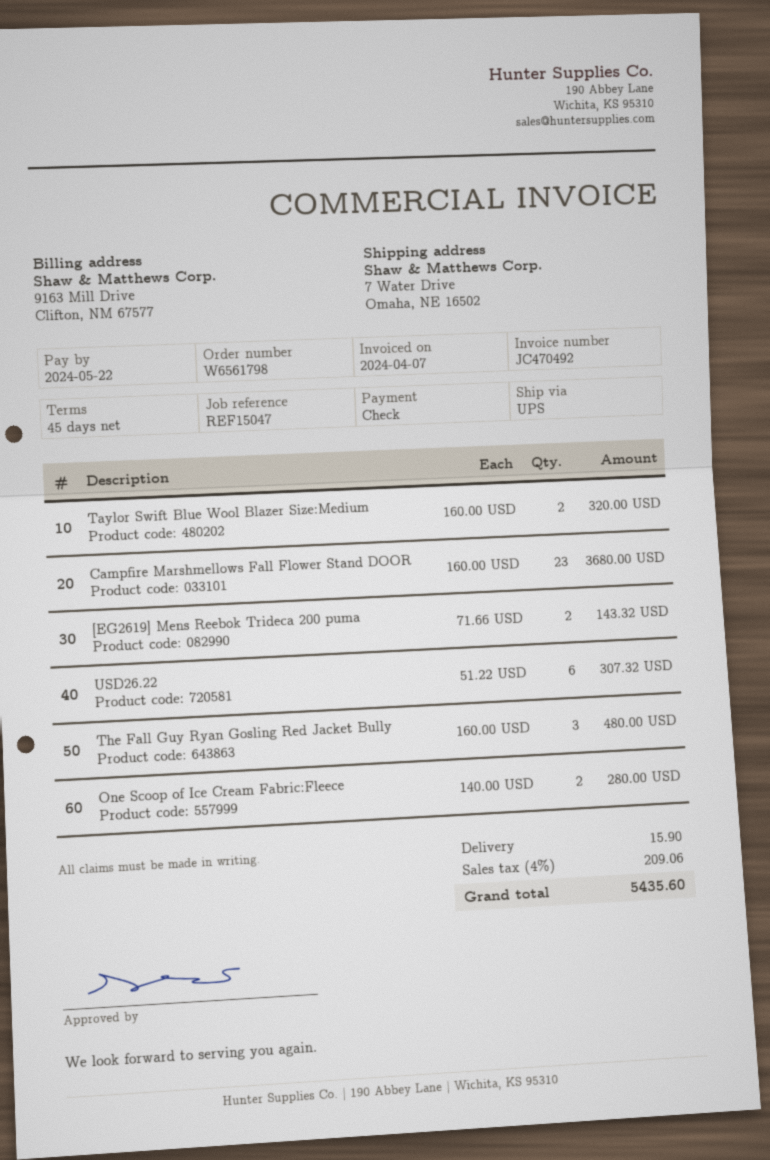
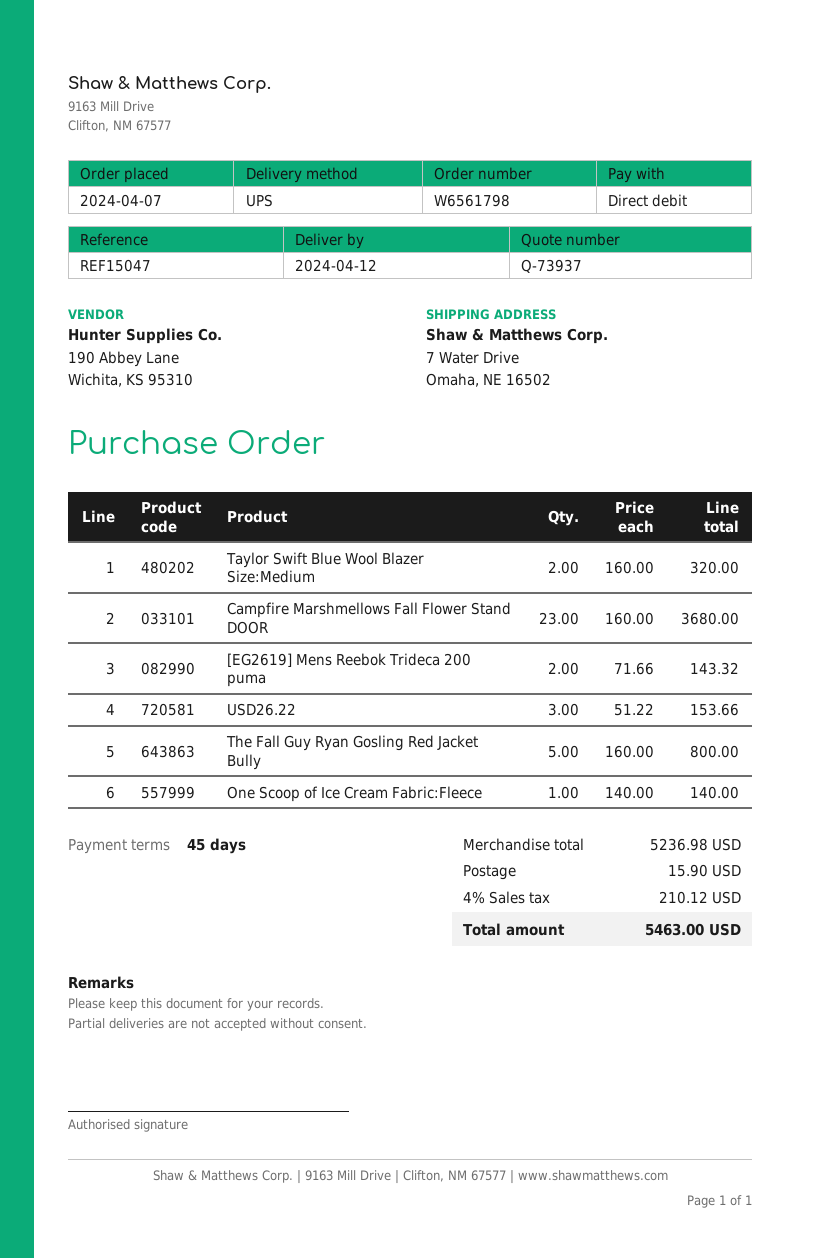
payment method: cheque -> direct debit
USD26.22: 6 x 51.22 = 307.32 -> 3 x 51.22 = 153.66
The Fall Guy Ryan Gosling Red Jacket Bully: 3 x 160.00 = 480.00 -> 5 x 160.00 = 800.00
One Scoop of Ice Cream Fabric:Fleece: 2 x 140.00 = 280.00 -> 1 x 140.00 = 140.00
tax: 4% = 209.06 -> 4% = 210.12
total: 5435.60 -> 5463.00

